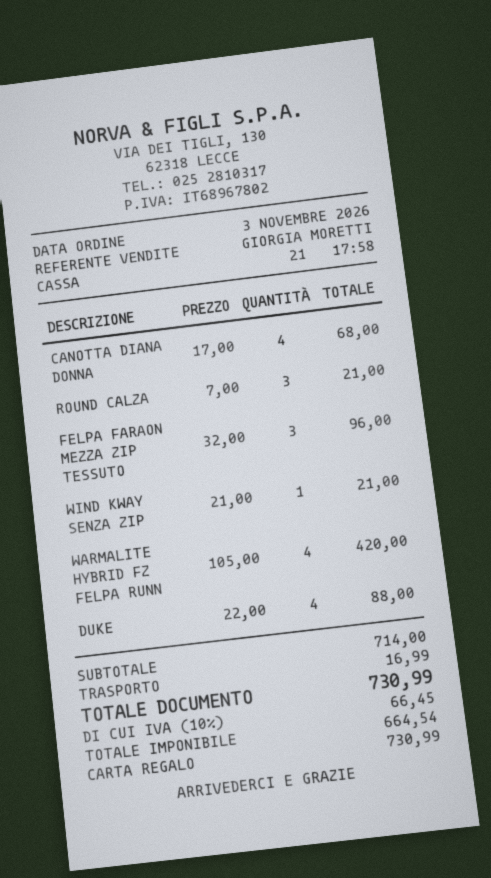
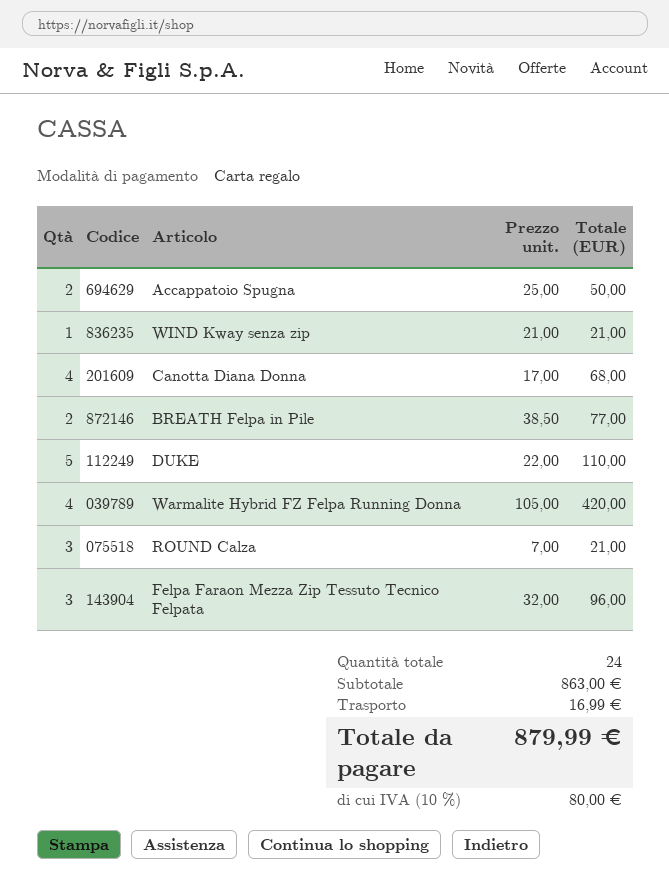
DUKE: 4 x 22.00 = 88.00 -> 5 x 22.00 = 110.00
Accappatoio Spugna: none -> 2 x 25.00 = 50.00
BREATH Felpa in Pile: none -> 2 x 38.50 = 77.00
subtotal: 714.00 -> 863.00
tax: 10% = 66.45 -> 10% = 80.00
total: 730.99 -> 879.99

